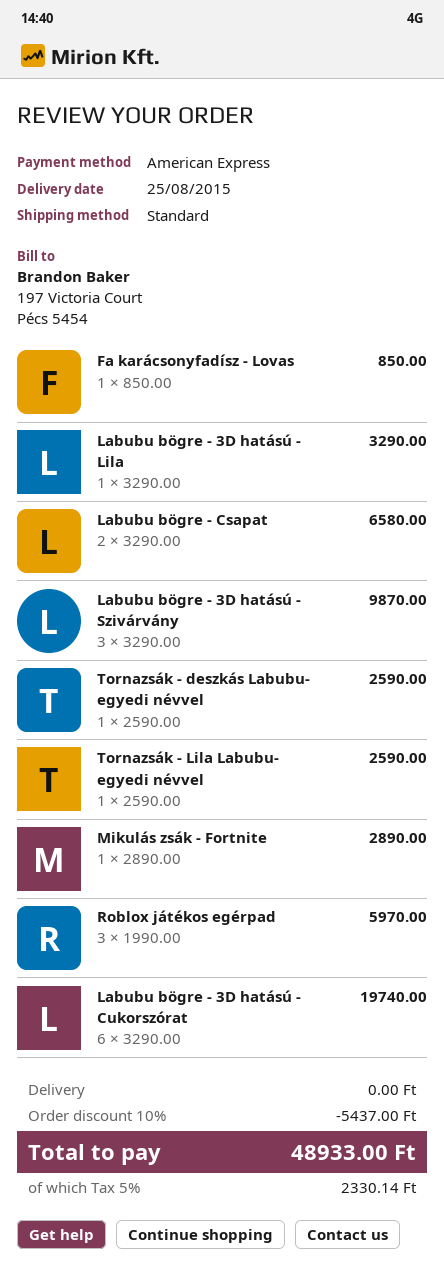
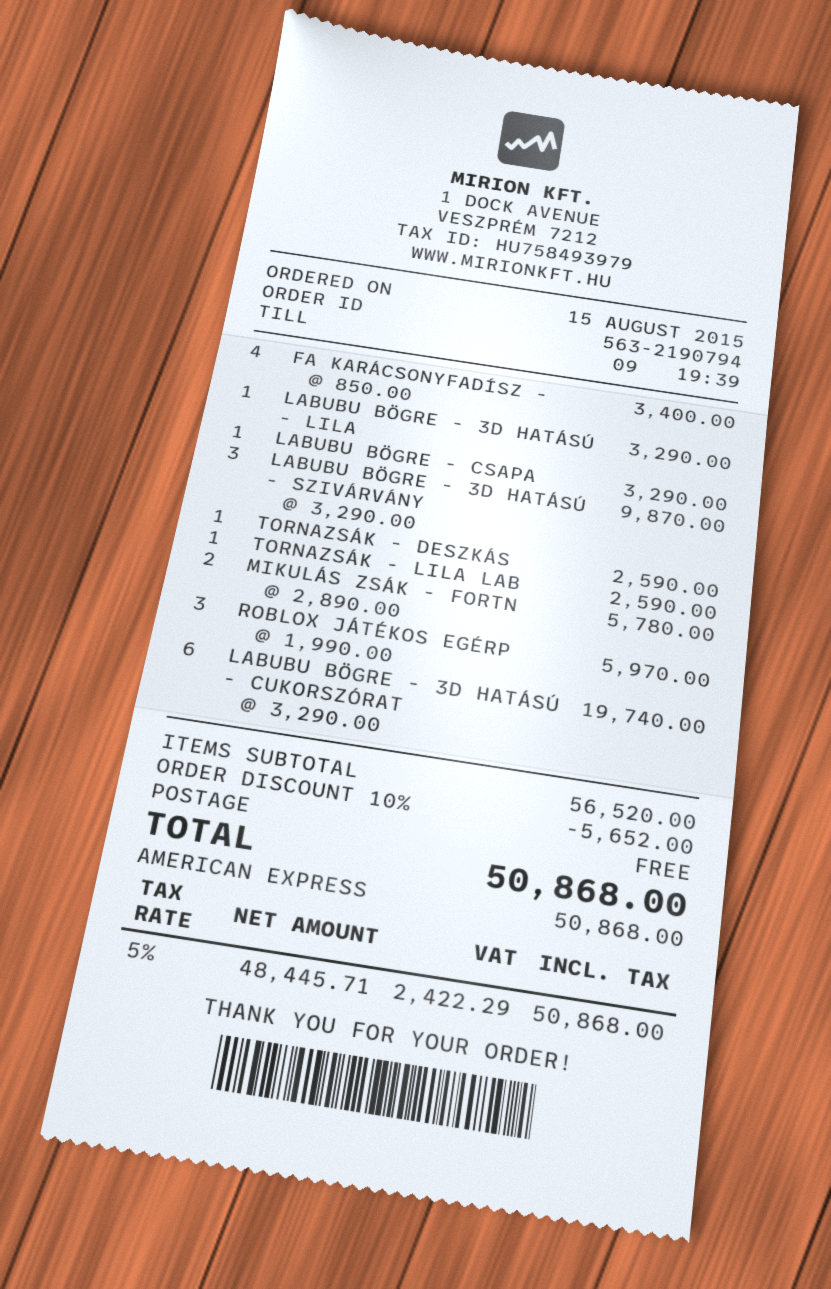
Fa karácsonyfadísz - Lovas: 1 x 850.00 = 850.00 -> 4 x 850.00 = 3400.00
Labubu bögre - Csapat: 2 x 3290.00 = 6580.00 -> 1 x 3290.00 = 3290.00
Mikulás zsák - Fortnite: 1 x 2890.00 = 2890.00 -> 2 x 2890.00 = 5780.00
discount: 10% = 5437.00 -> 10% = 5652.00
tax: 5% = 2330.14 -> 5% = 2422.29
total: 48933.00 -> 50868.00

